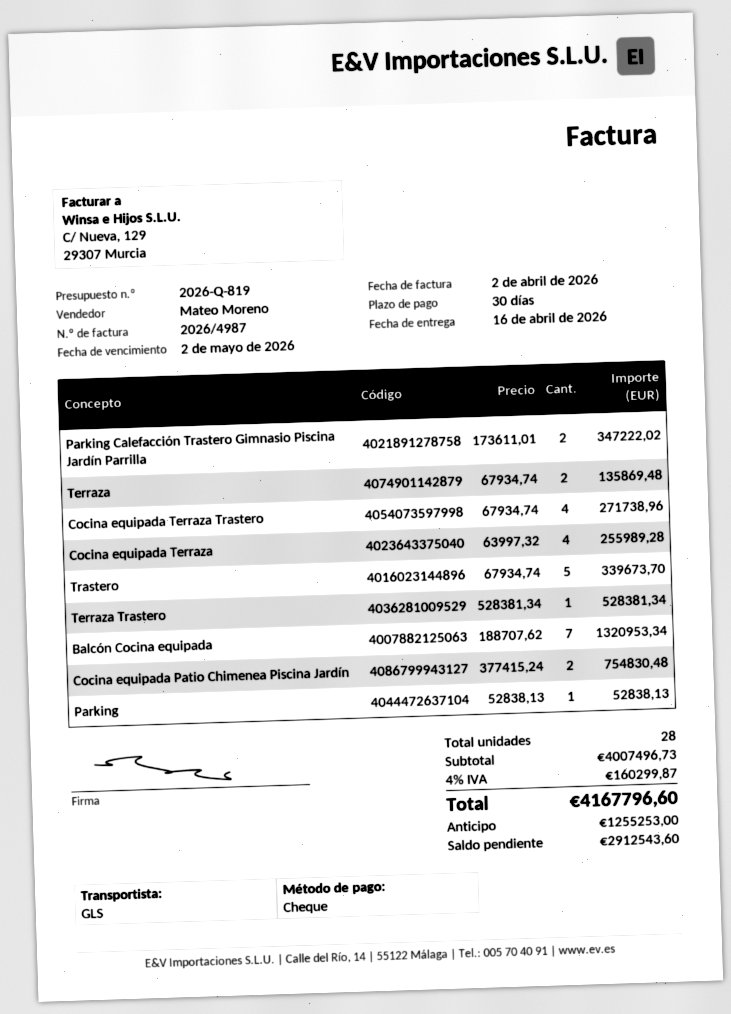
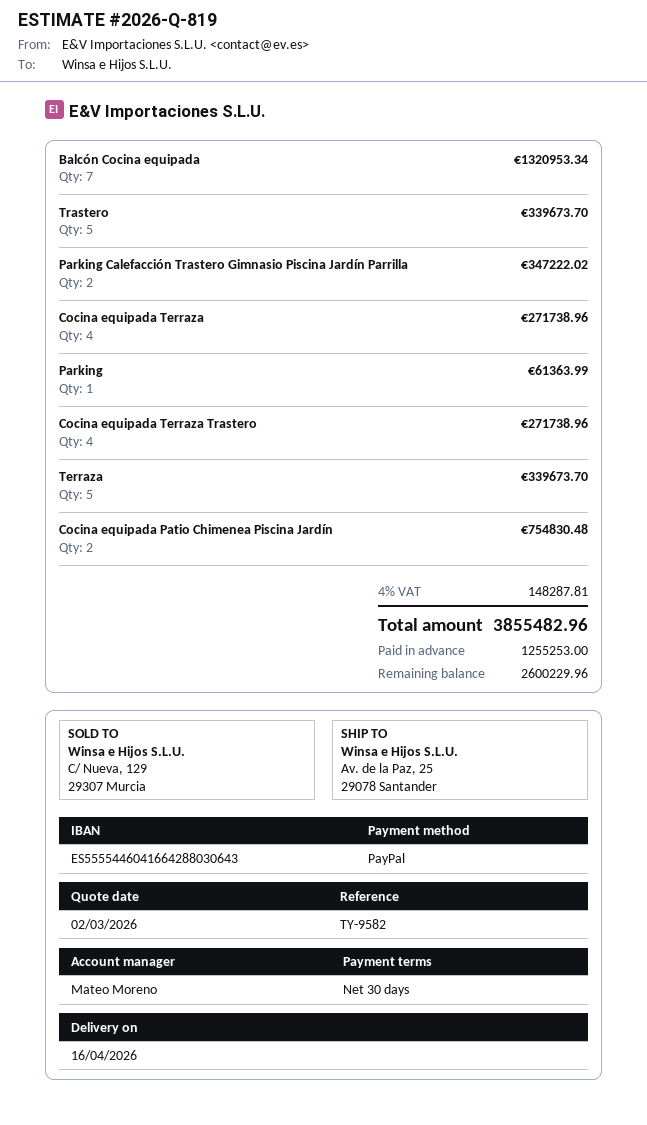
payment method: cheque -> PayPal
Terraza: 2 for 135869.48 -> 5 for 339673.70
Cocina equipada Terraza: 4 for 255989.28 -> 4 for 271738.96
Terraza Trastero: 1 for 528381.34 -> none
Parking: 1 for 52838.13 -> 1 for 61363.99
tax: 4% = 160299.87 -> 4% = 148287.81
total: 4167796.60 -> 3855482.96
balance: 2912543.60 -> 2600229.96

